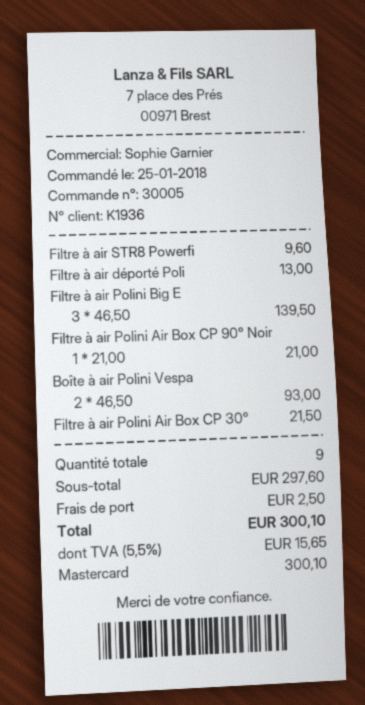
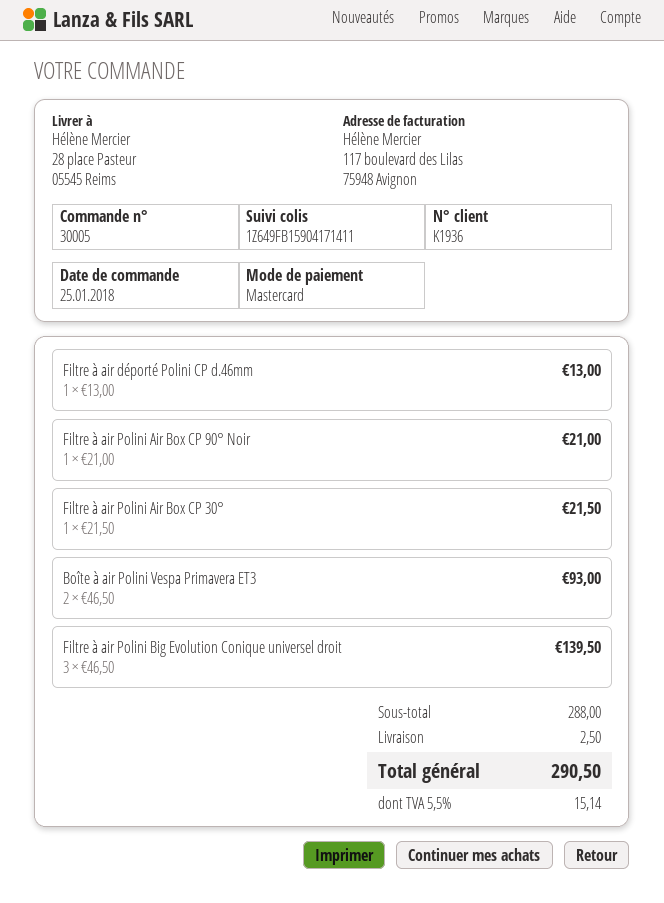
Filtre à air STR8 Powerfi: 1 x 9.60 = 9.60 -> none
subtotal: 297.60 -> 288.00
tax: 5.5% = 15.65 -> 5.5% = 15.14
total: 300.10 -> 290.50

